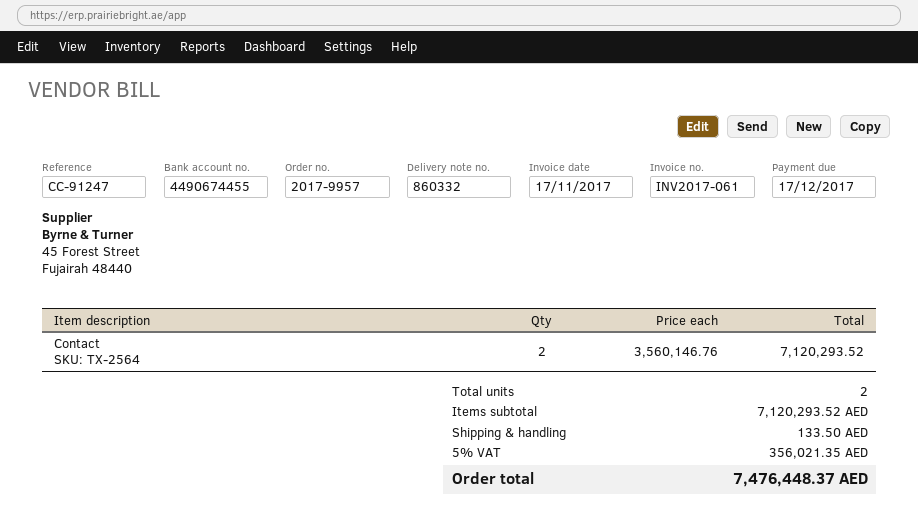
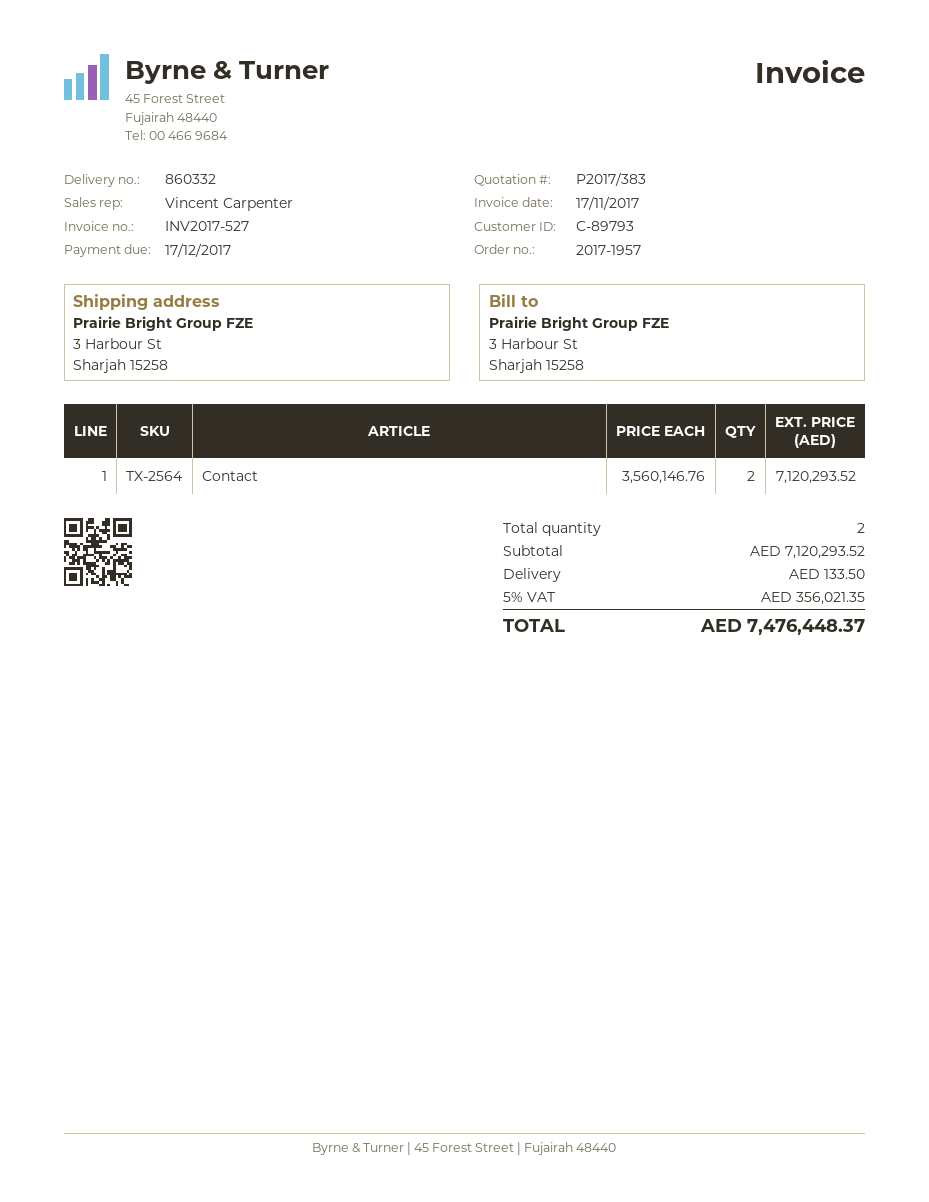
order number: 2017-9957 -> 2017-1957
invoice number: INV2017-061 -> INV2017-527

